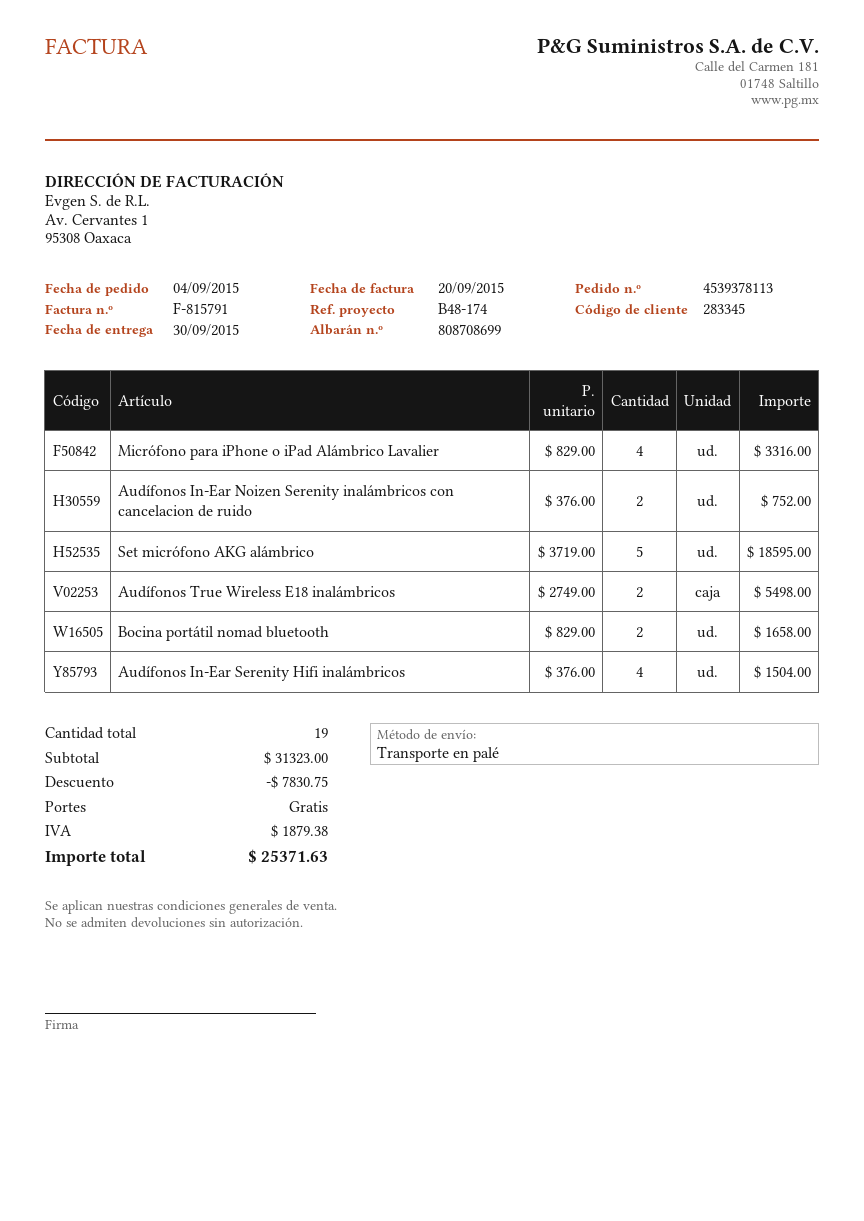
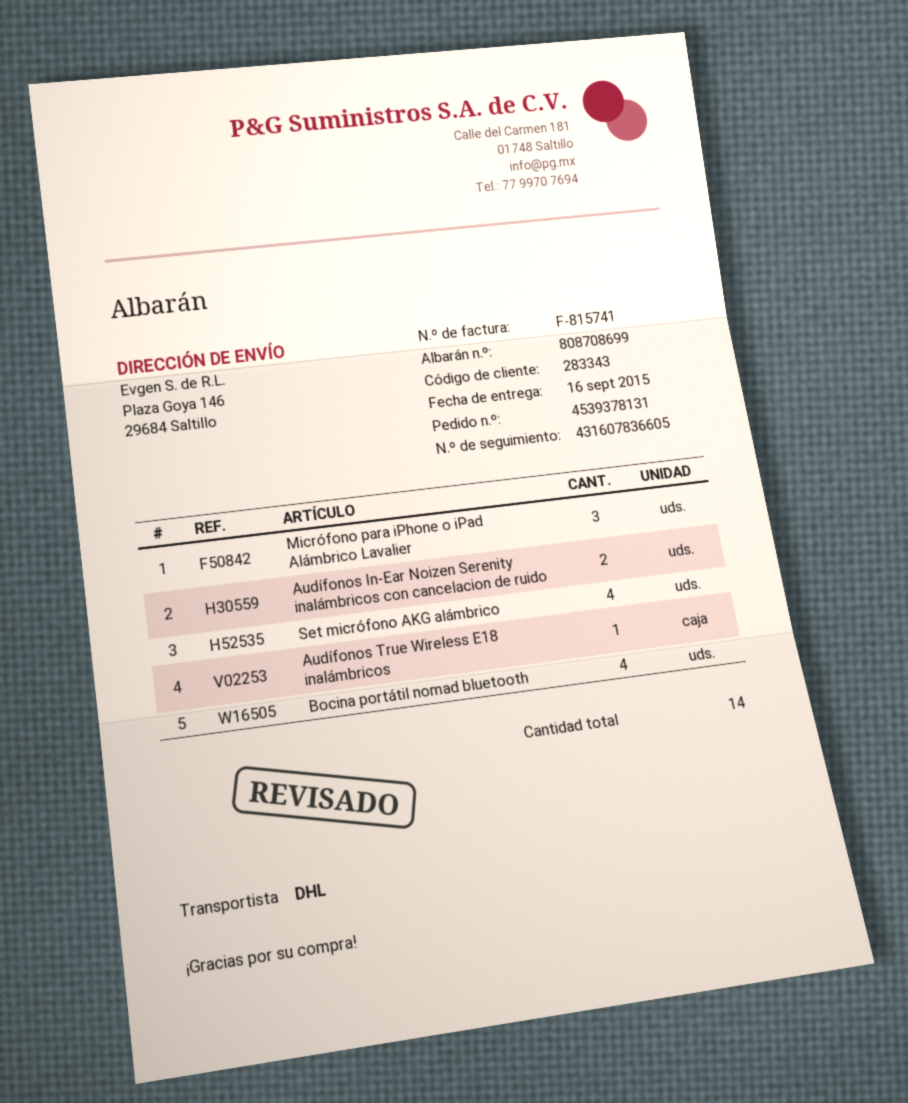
order number: 4539378113 -> 4539378131
delivery date: 2015-09-30 -> 2015-09-16
invoice number: F-815791 -> F-815741
customer number: 283345 -> 283343
shipping method: pallet freight -> DHL
Micrófono para iPhone o iPad Alámbrico Lavalier: 4 -> 3
Set micrófono AKG alámbrico: 5 -> 4
Audífonos True Wireless E18 inalámbricos: 2 -> 1
Bocina portátil nomad bluetooth: 2 -> 4
Audífonos In-Ear Serenity Hifi inalámbricos: 4 -> none
total quantity: 19 -> 14

